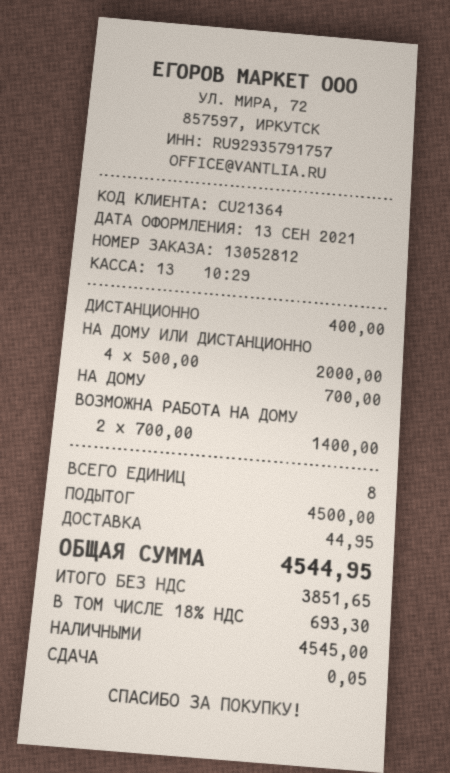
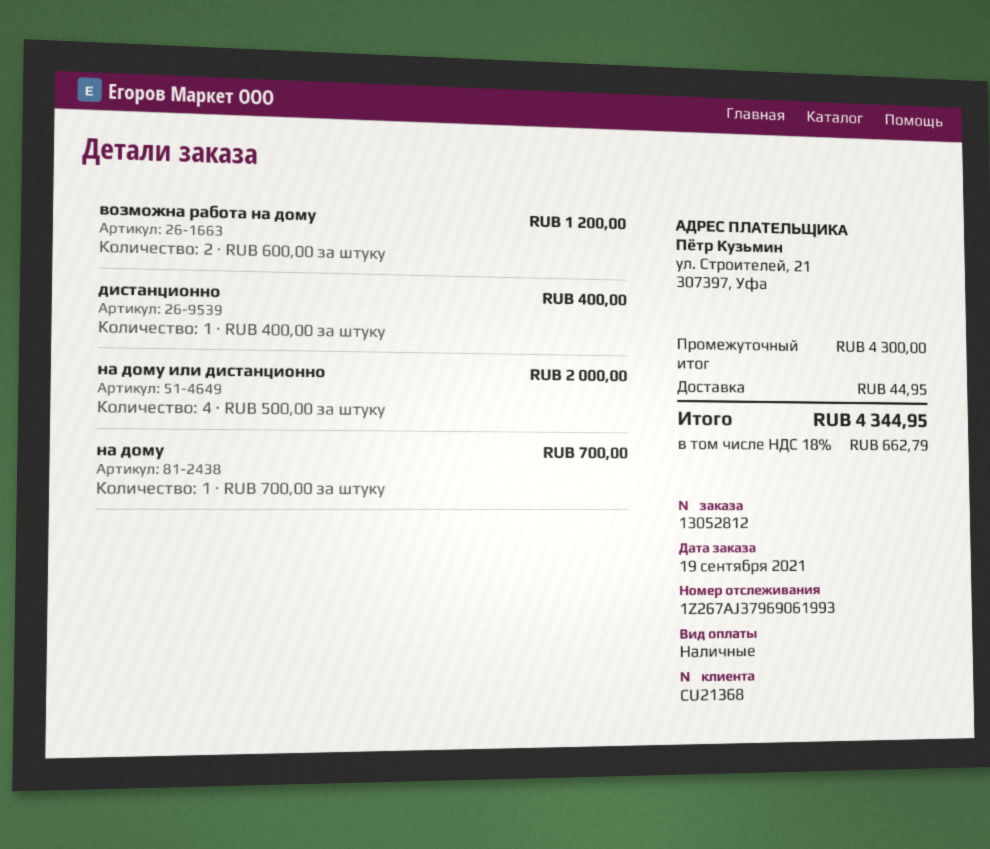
order date: 2021-09-13 -> 2021-09-19
customer number: CU21364 -> CU21368
ВОЗМОЖНА РАБОТА НА ДОМУ: 2 x 700.00 = 1400.00 -> 2 x 600.00 = 1200.00
subtotal: 4500.00 -> 4300.00
tax: 18% = 693.30 -> 18% = 662.79
total: 4544.95 -> 4344.95

